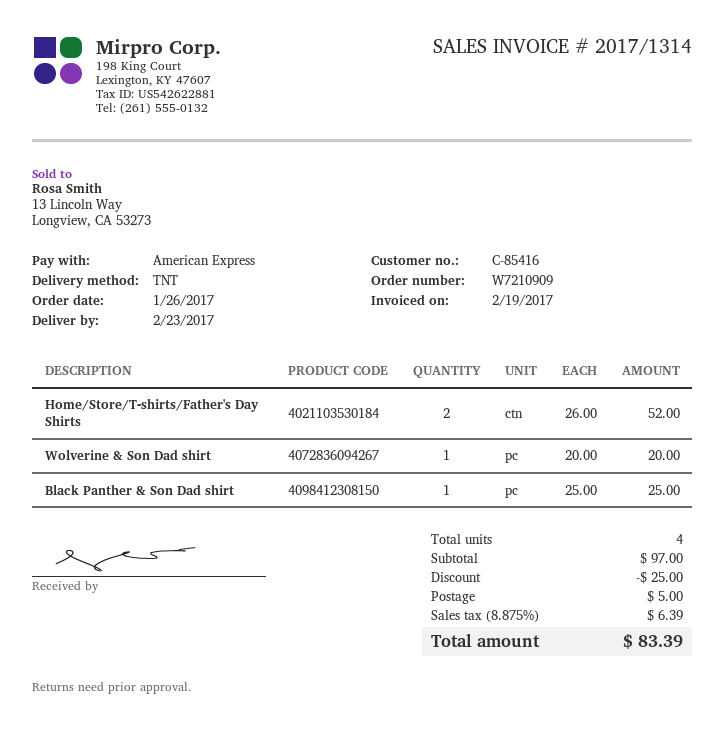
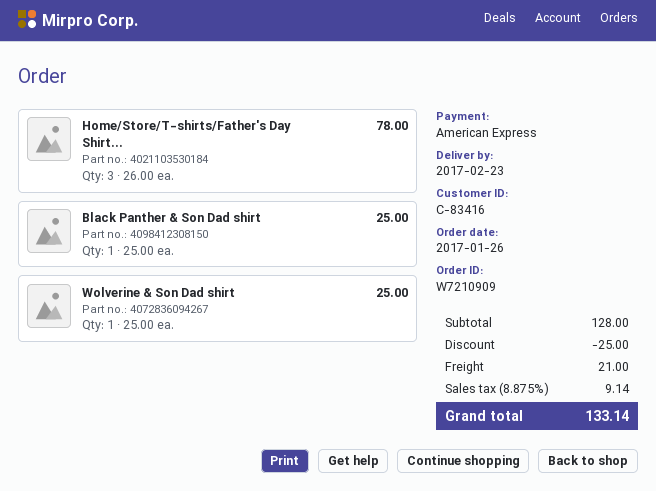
customer number: C-85416 -> C-83416
Home/Store/T-shirts/Father's Day Shirts: 2 x 26.00 = 52.00 -> 3 x 26.00 = 78.00
Wolverine & Son Dad shirt: 1 x 20.00 = 20.00 -> 1 x 25.00 = 25.00
subtotal: 97.00 -> 128.00
shipping: 5.00 -> 21.00
tax: 8.875% = 6.39 -> 8.875% = 9.14
total: 83.39 -> 133.14

